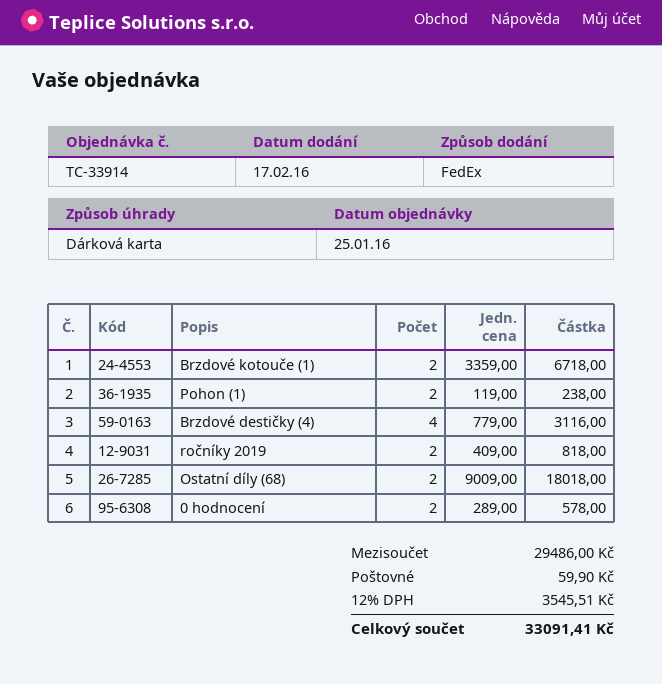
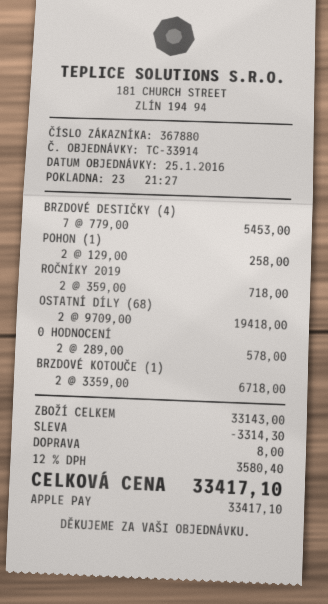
payment method: gift card -> Apple Pay
Pohon (1): 2 x 119.00 = 238.00 -> 2 x 129.00 = 258.00
Brzdové destičky (4): 4 x 779.00 = 3116.00 -> 7 x 779.00 = 5453.00
ročníky 2019: 2 x 409.00 = 818.00 -> 2 x 359.00 = 718.00
Ostatní díly (68): 2 x 9009.00 = 18018.00 -> 2 x 9709.00 = 19418.00
subtotal: 29486.00 -> 33143.00
discount: none -> 3314.30
shipping: 59.90 -> 8.00
tax: 12% = 3545.51 -> 12% = 3580.40
total: 33091.41 -> 33417.10

